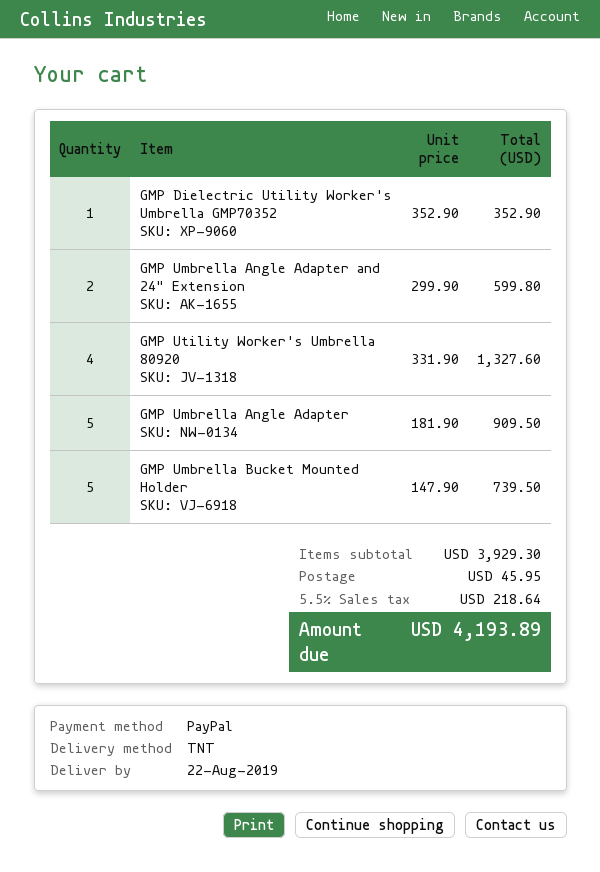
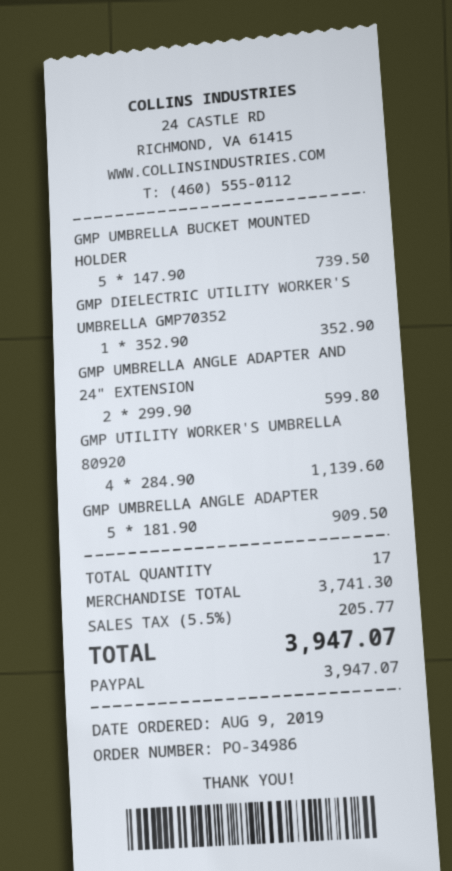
GMP Utility Worker's Umbrella 80920: 4 x 331.90 = 1327.60 -> 4 x 284.90 = 1139.60
subtotal: 3929.30 -> 3741.30
shipping: 45.95 -> none
tax: 5.5% = 218.64 -> 5.5% = 205.77
total: 4193.89 -> 3947.07

